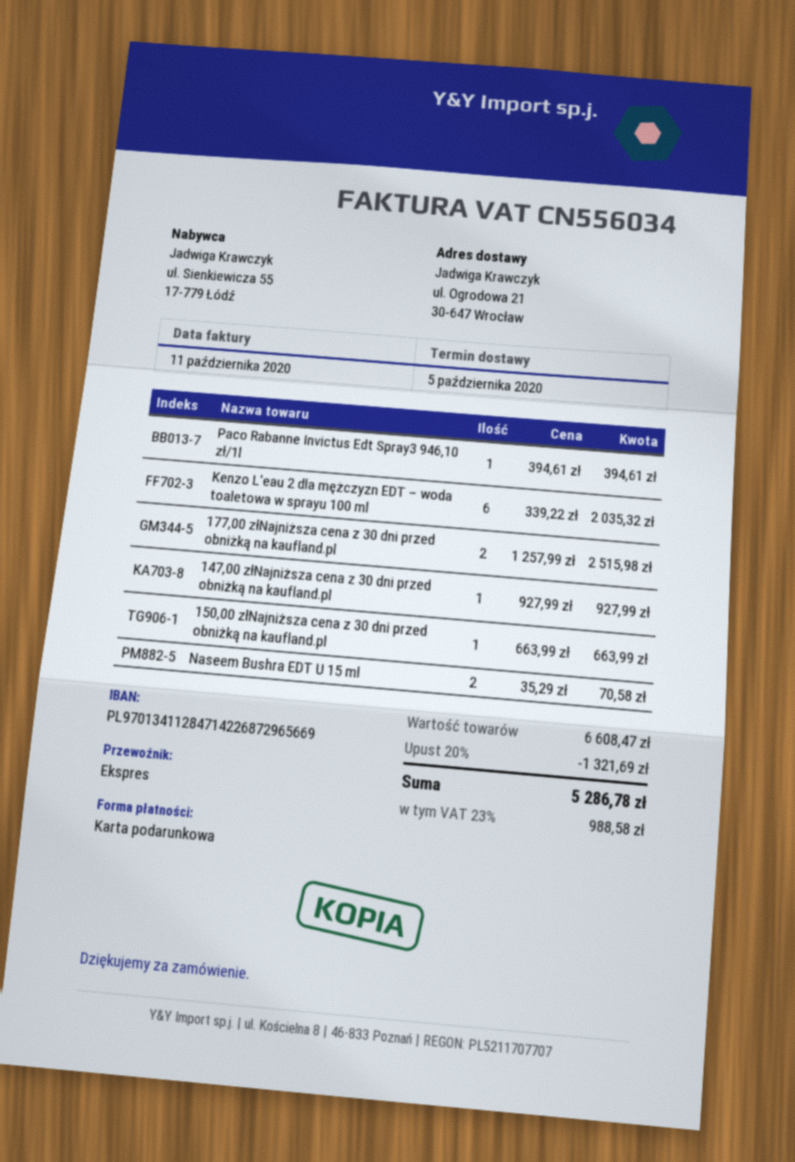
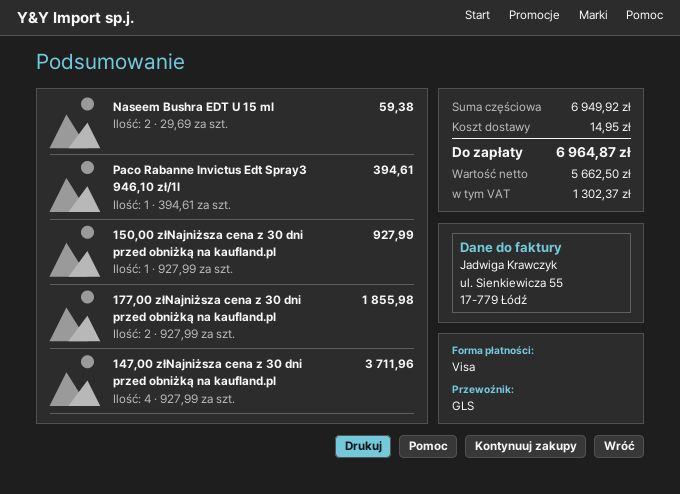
payment method: gift card -> Visa
shipping method: express -> GLS
Kenzo L'eau 2 dla mężczyzn EDT – woda toaletowa w sprayu 100 ml: 6 x 339.22 = 2035.32 -> none
177,00 złNajniższa cena z 30 dni przed obniżką na kaufland.pl: 2 x 1257.99 = 2515.98 -> 2 x 927.99 = 1855.98
147,00 złNajniższa cena z 30 dni przed obniżką na kaufland.pl: 1 x 927.99 = 927.99 -> 4 x 927.99 = 3711.96
150,00 złNajniższa cena z 30 dni przed obniżką na kaufland.pl: 1 x 663.99 = 663.99 -> 1 x 927.99 = 927.99
Naseem Bushra EDT U 15 ml: 2 x 35.29 = 70.58 -> 2 x 29.69 = 59.38
subtotal: 6608.47 -> 6949.92
discount: 20% = 1321.69 -> none
shipping: none -> 14.95
tax: 988.58 -> 1302.37
total: 5286.78 -> 6964.87

